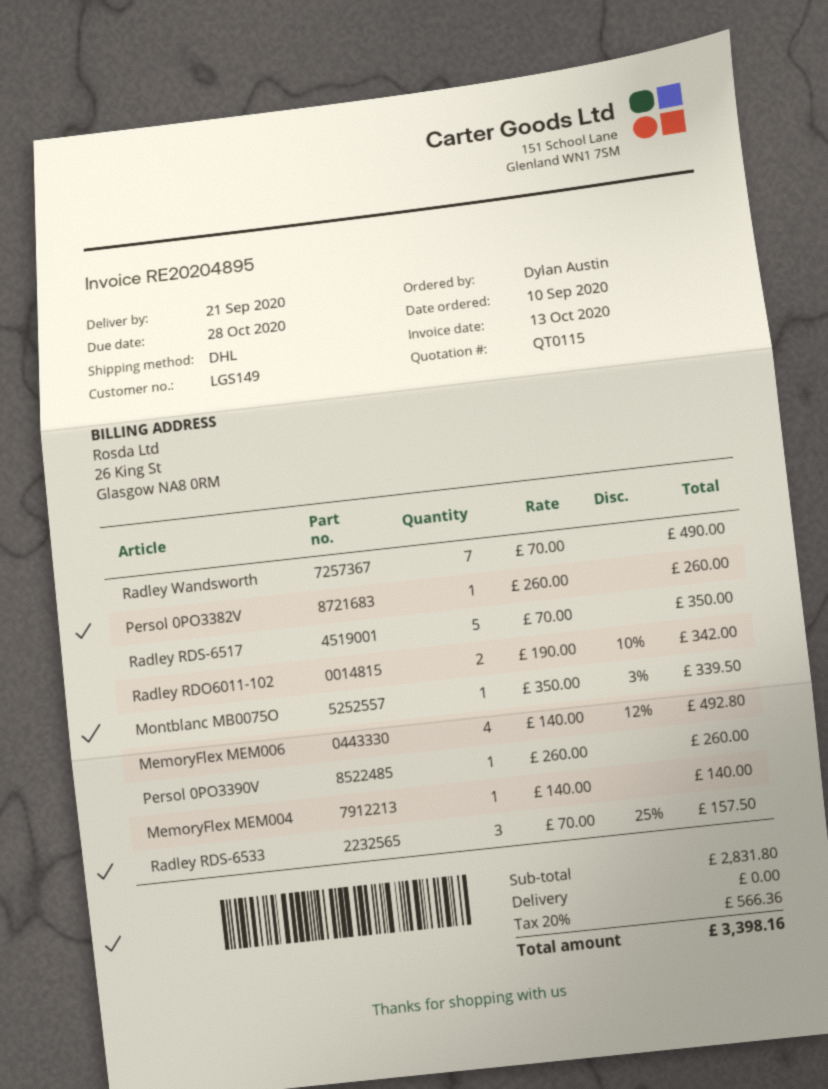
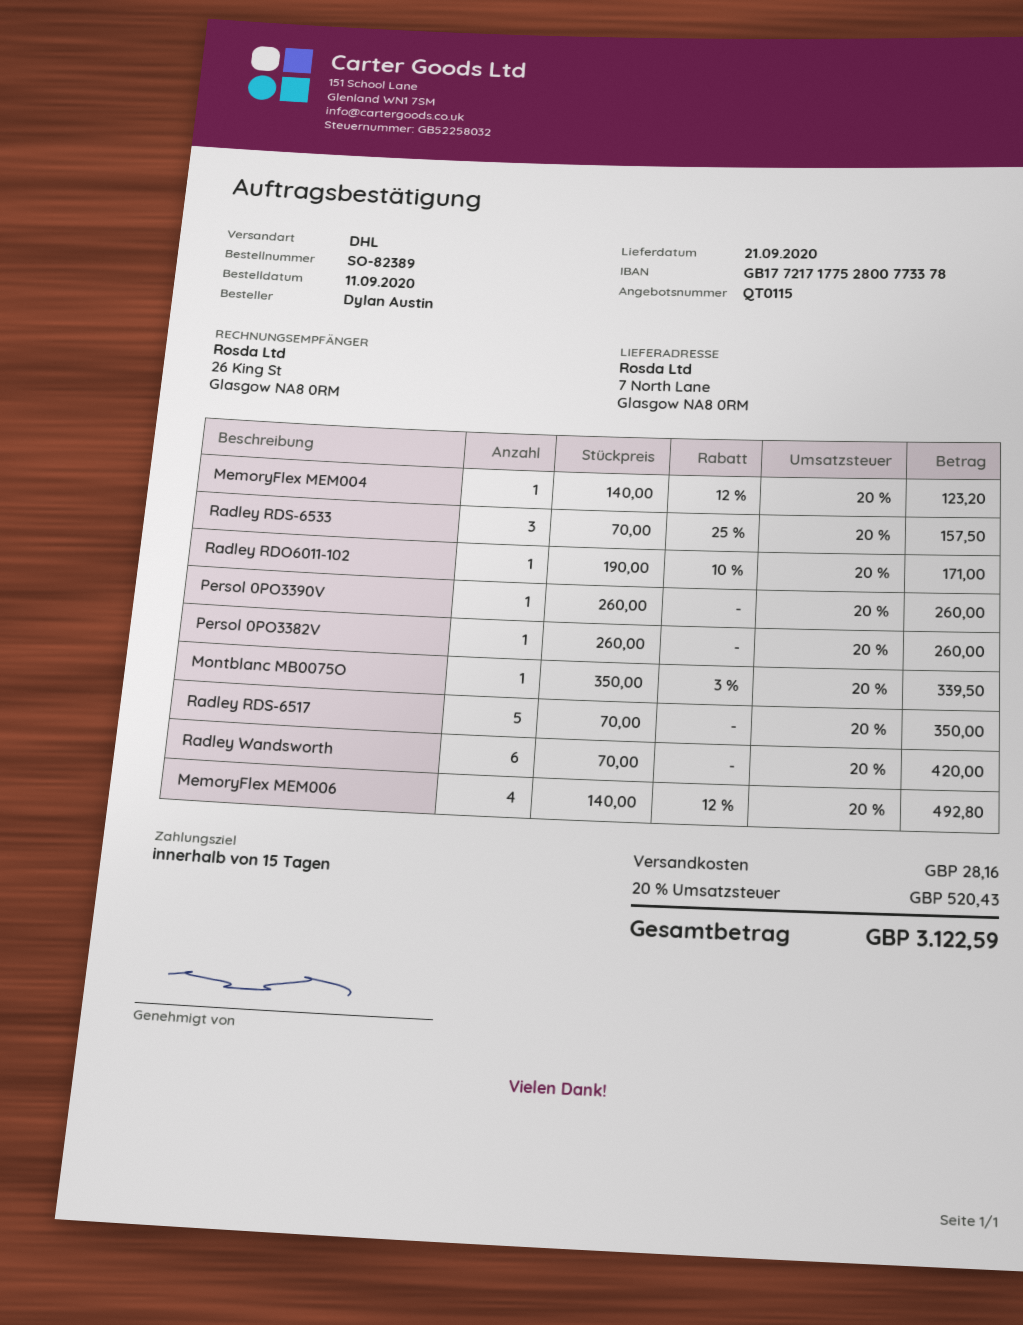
order date: 2020-09-10 -> 2020-09-11
Radley Wandsworth: 7 x 70.00 = 490.00 -> 6 x 70.00 = 420.00
Radley RDO6011-102: 2 x 190.00 - 10% = 342.00 -> 1 x 190.00 - 10% = 171.00
MemoryFlex MEM004: 1 x 140.00 = 140.00 -> 1 x 140.00 - 12% = 123.20
shipping: 0.00 -> 28.16
tax: 20% = 566.36 -> 20% = 520.43
total: 3398.16 -> 3122.59

